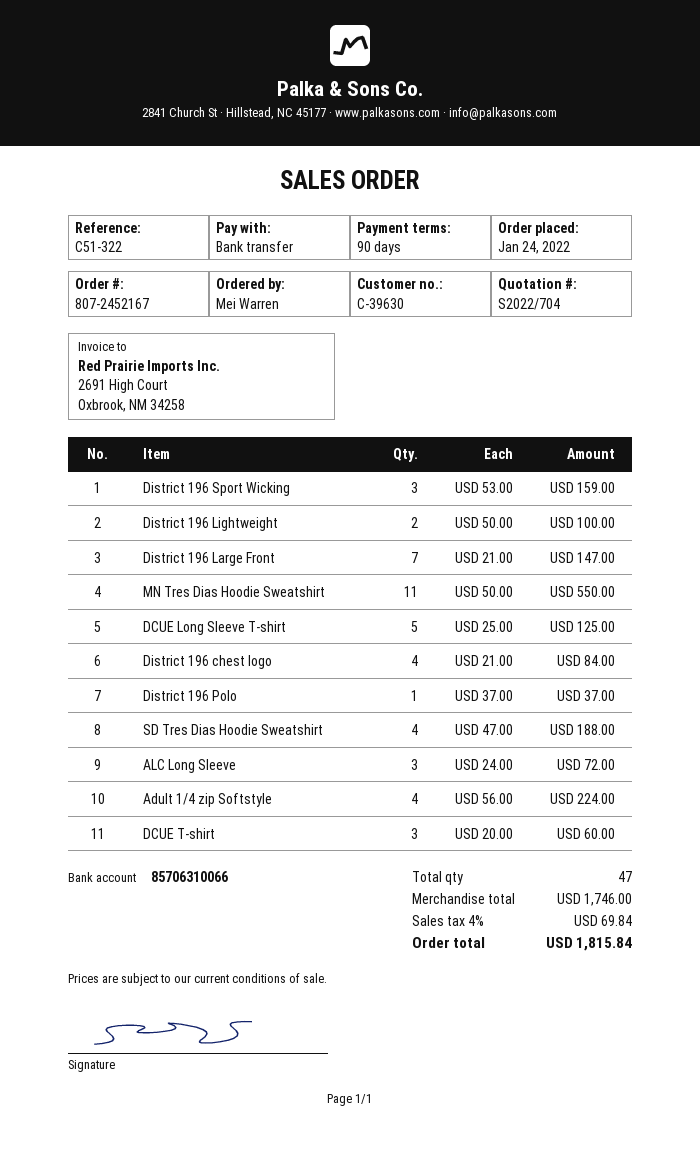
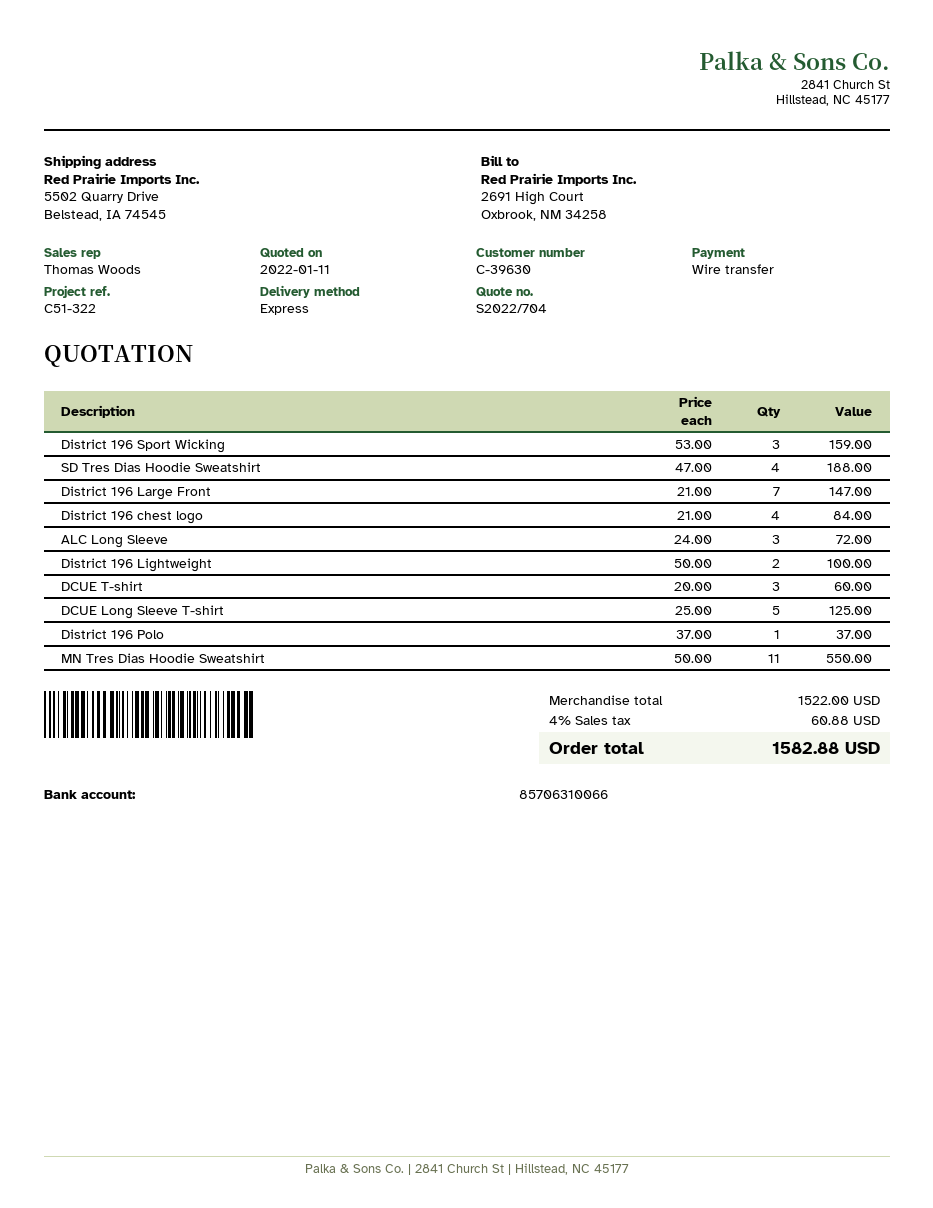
Adult 1/4 zip Softstyle: 4 x 56.00 = 224.00 -> none
subtotal: 1746.00 -> 1522.00
tax: 4% = 69.84 -> 4% = 60.88
total: 1815.84 -> 1582.88

